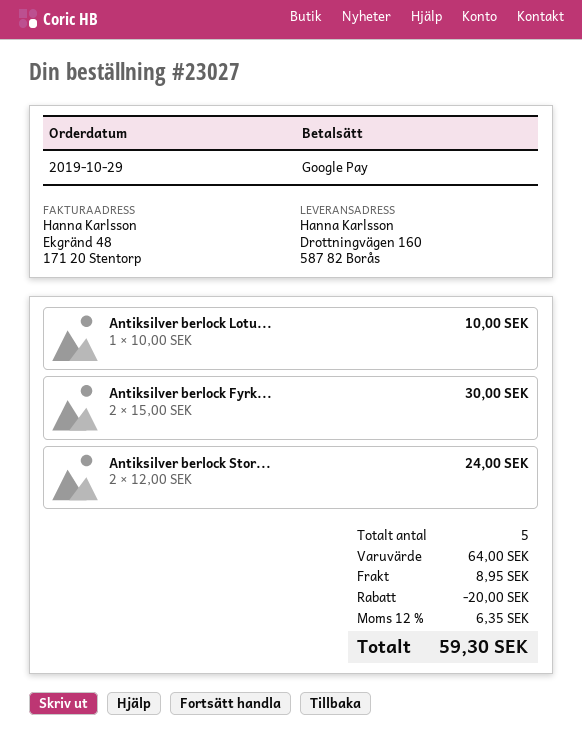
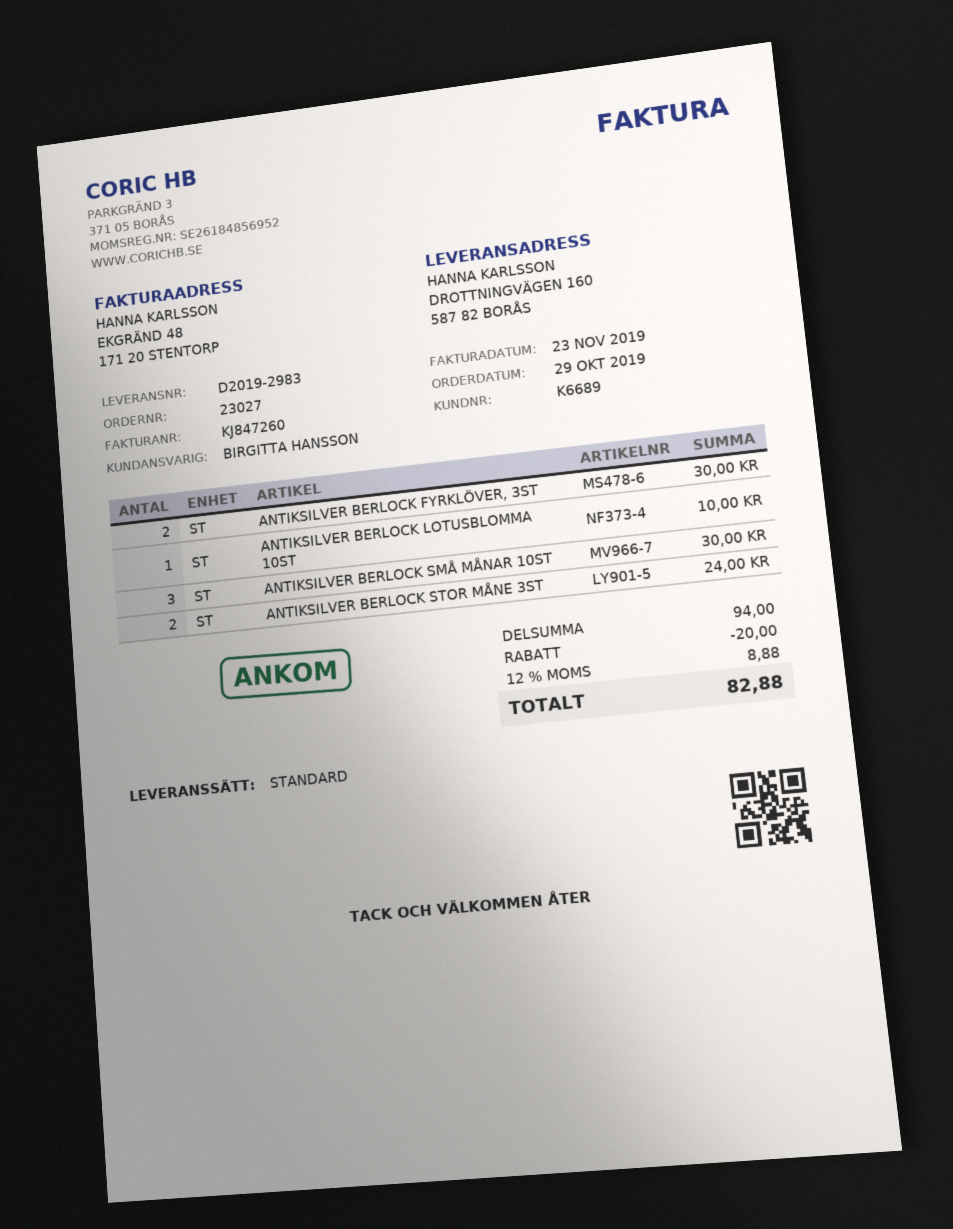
ANTIKSILVER BERLOCK SMÅ MÅNAR 10ST: none -> 3 for 30.00
subtotal: 64.00 -> 94.00
shipping: 8.95 -> none
tax: 12% = 6.35 -> 12% = 8.88
total: 59.30 -> 82.88

